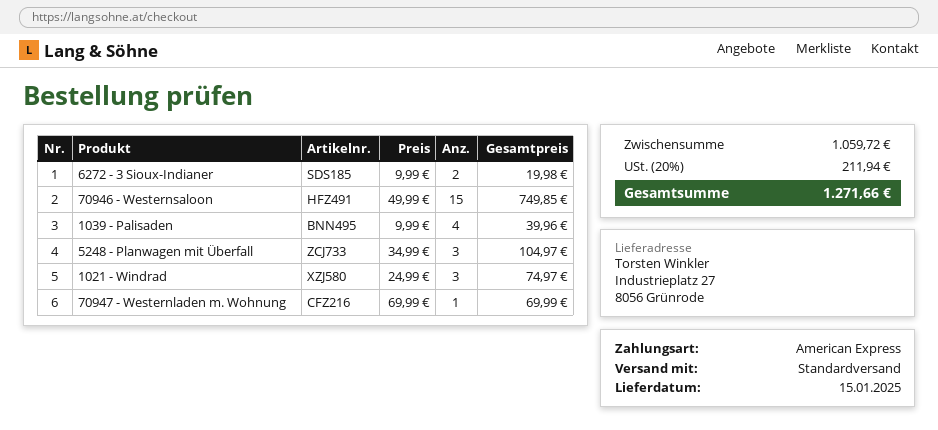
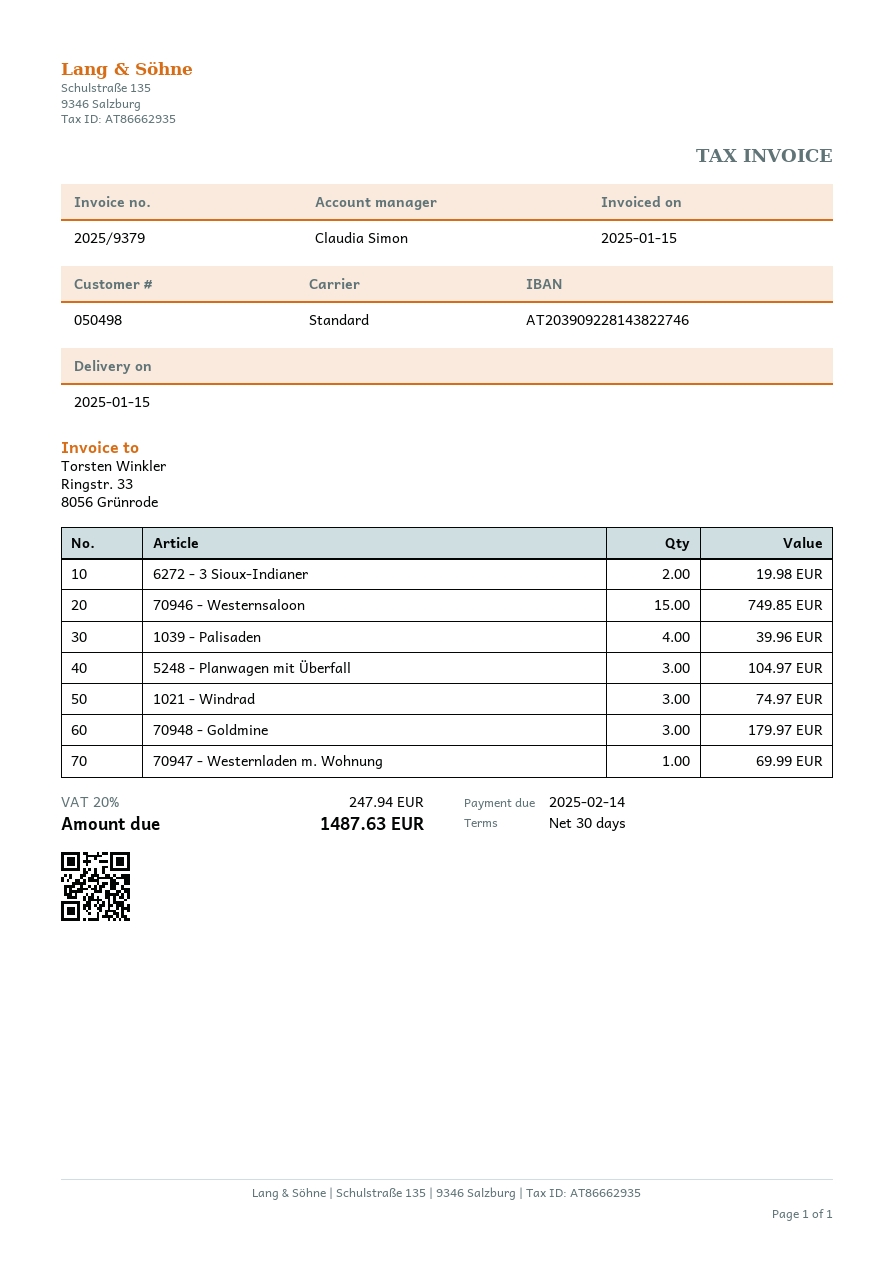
70948 - Goldmine: none -> 3 for 179.97
tax: 20% = 211.94 -> 20% = 247.94
total: 1271.66 -> 1487.63

